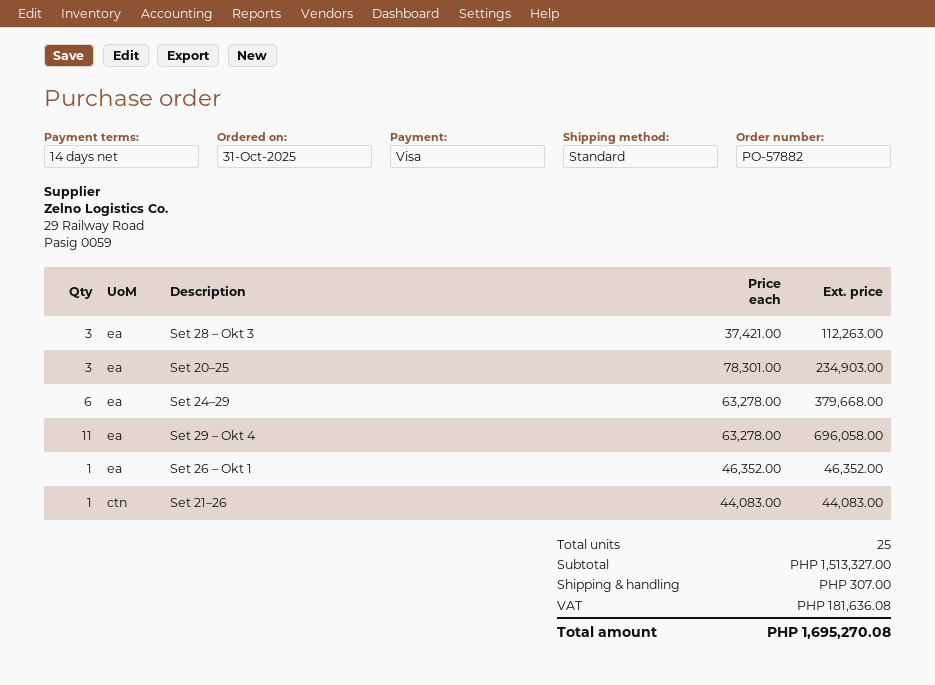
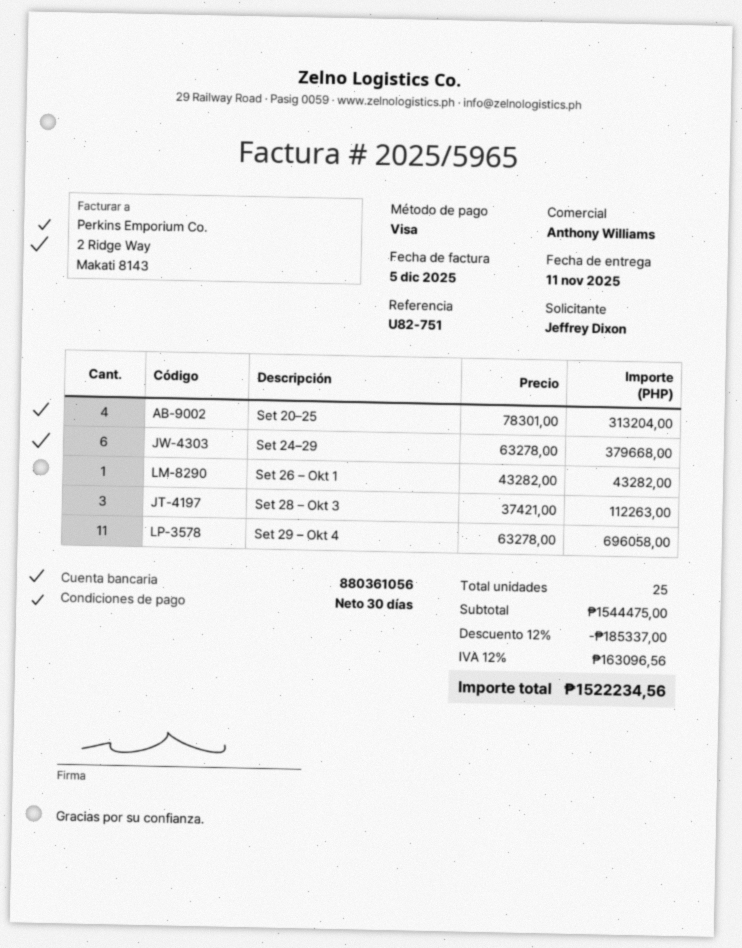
payment terms: 14 days -> 30 days
Set 20–25: 3 x 78301.00 = 234903.00 -> 4 x 78301.00 = 313204.00
Set 26 – Okt 1: 1 x 46352.00 = 46352.00 -> 1 x 43282.00 = 43282.00
Set 21–26: 1 x 44083.00 = 44083.00 -> none
subtotal: 1513327.00 -> 1544475.00
discount: none -> 12% = 185337.00
shipping: 307.00 -> none
tax: 181636.08 -> 163096.56
total: 1695270.08 -> 1522234.56

